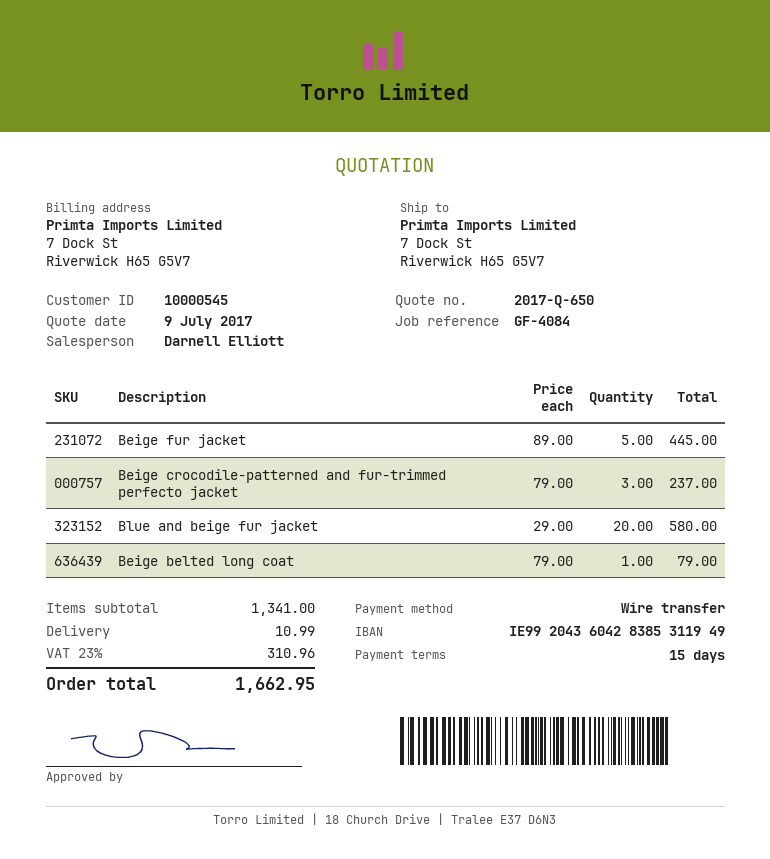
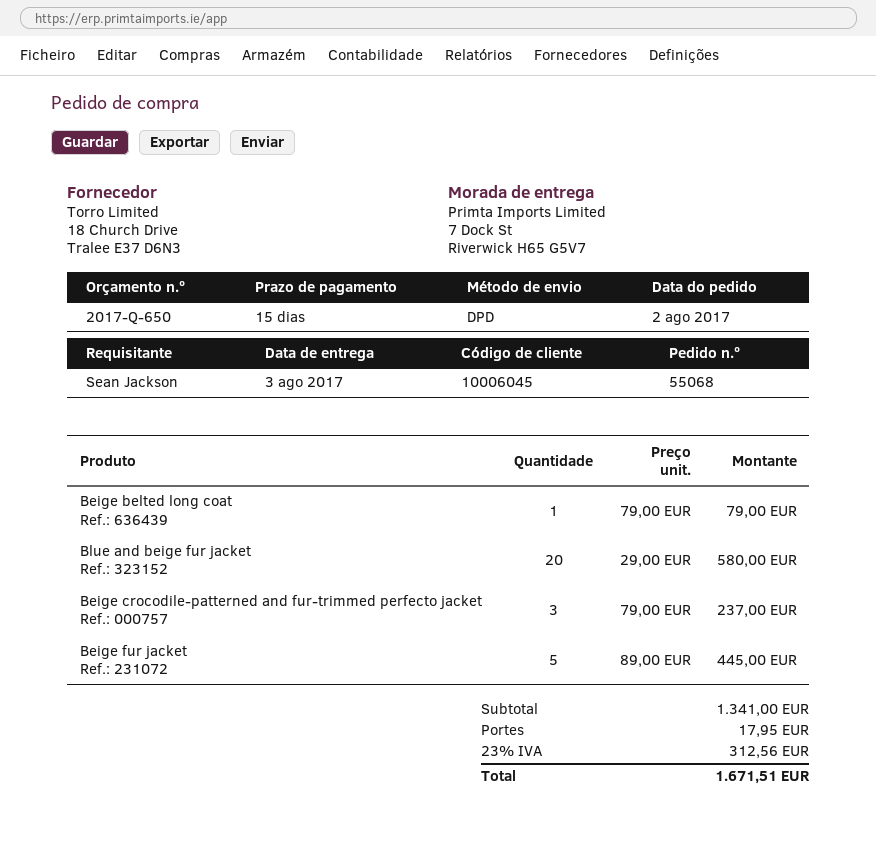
customer number: 10000545 -> 10006045
shipping: 10.99 -> 17.95
tax: 23% = 310.96 -> 23% = 312.56
total: 1662.95 -> 1671.51

